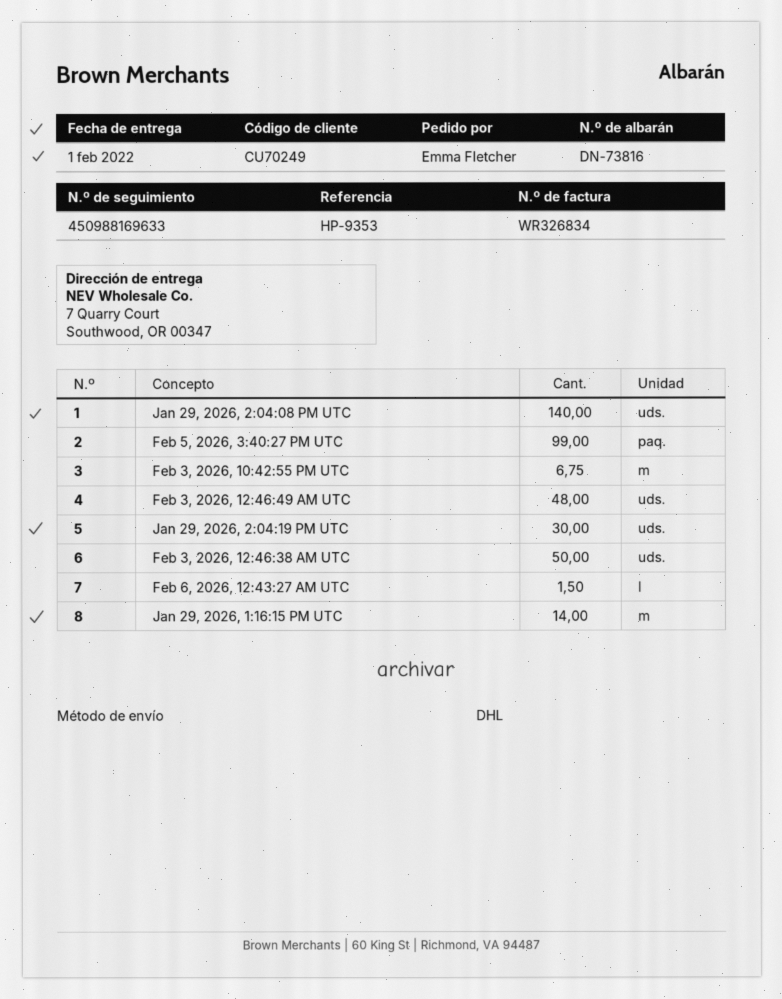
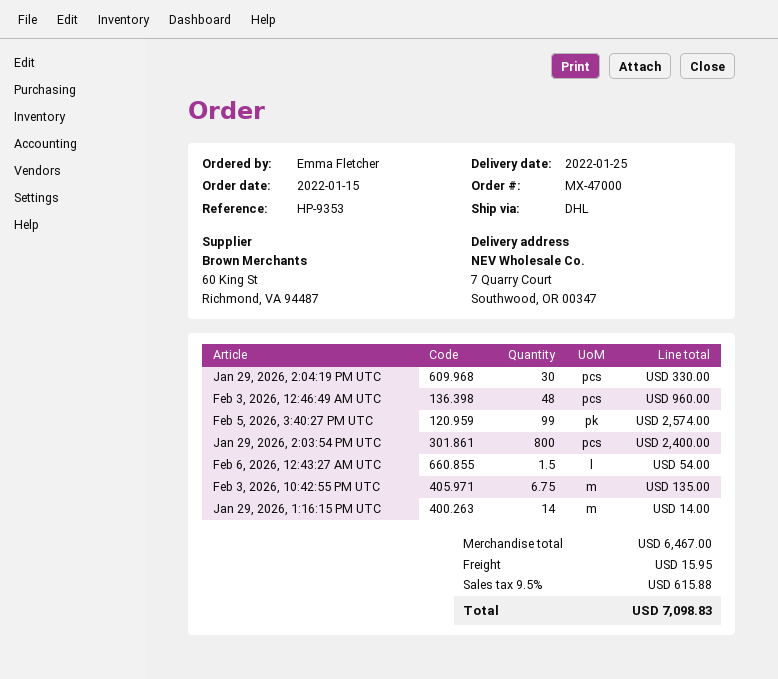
delivery date: 2022-02-01 -> 2022-01-25
Jan 29, 2026, 2:04:08 PM UTC: 140 -> none
Feb 3, 2026, 12:46:38 AM UTC: 50 -> none
Jan 29, 2026, 2:03:54 PM UTC: none -> 800

